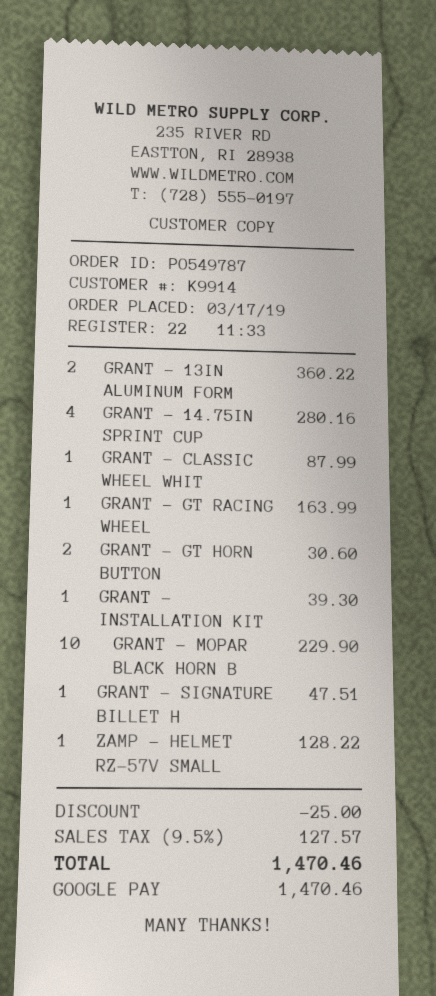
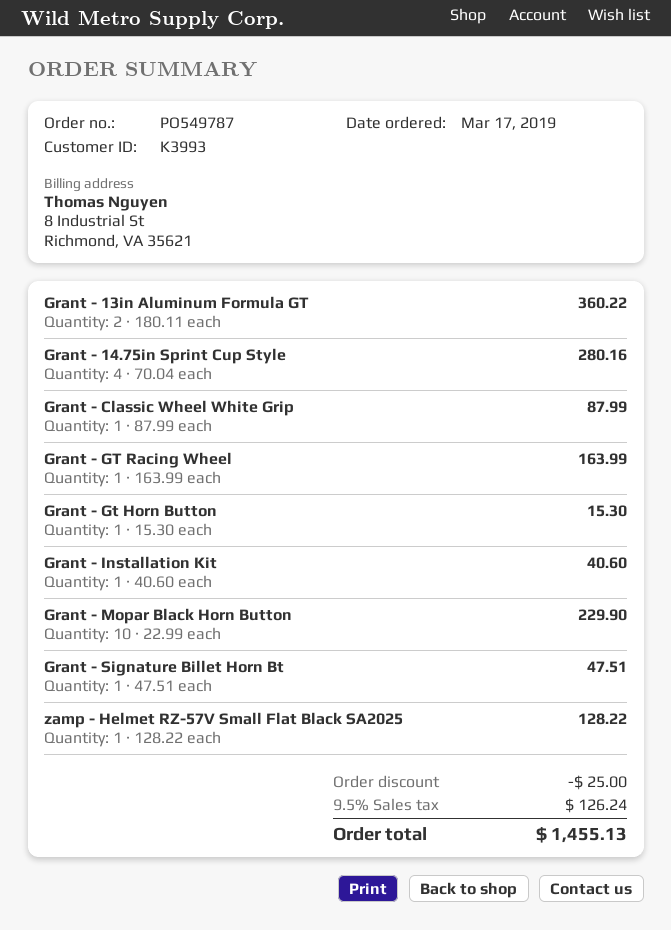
customer number: K9914 -> K3993
GRANT - GT HORN BUTTON: 2 for 30.60 -> 1 for 15.30
GRANT - INSTALLATION KIT: 1 for 39.30 -> 1 for 40.60
tax: 9.5% = 127.57 -> 9.5% = 126.24
total: 1470.46 -> 1455.13

